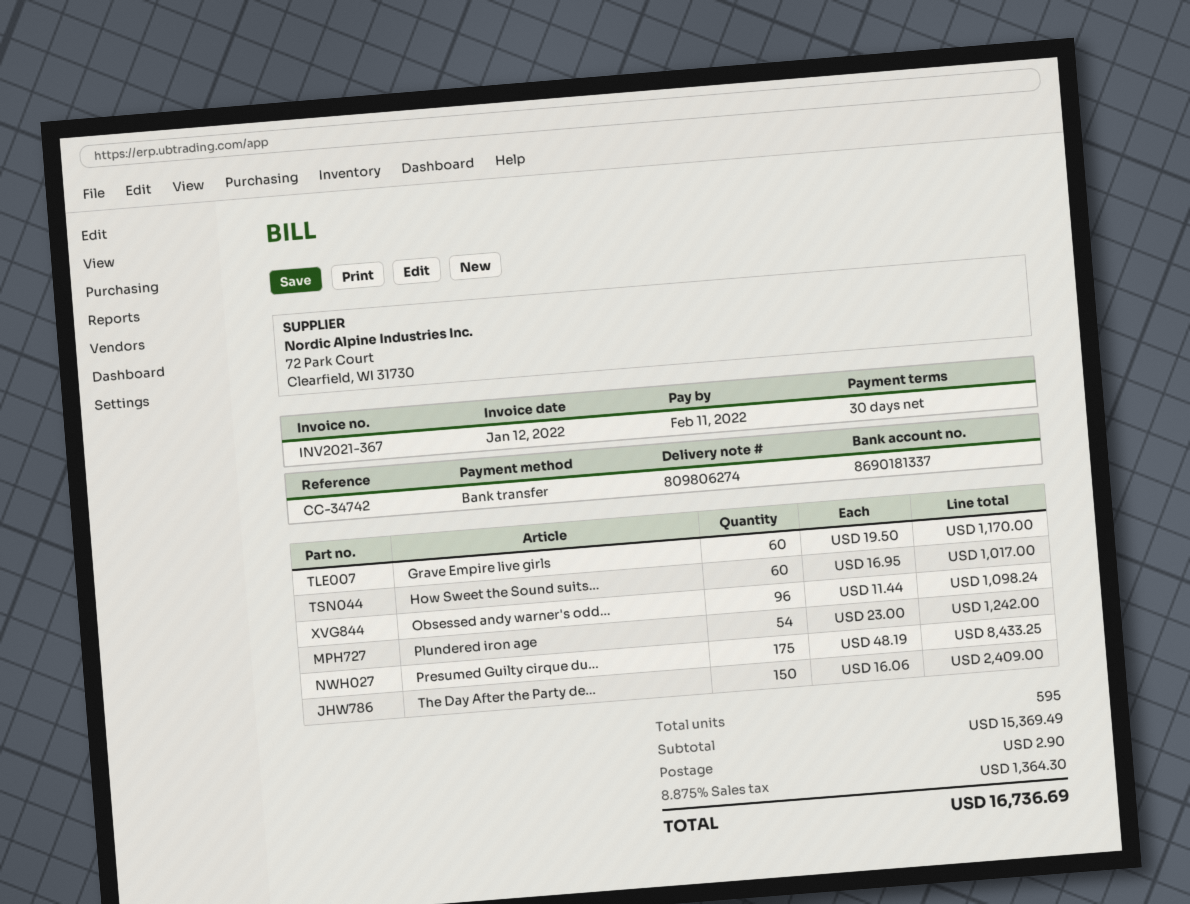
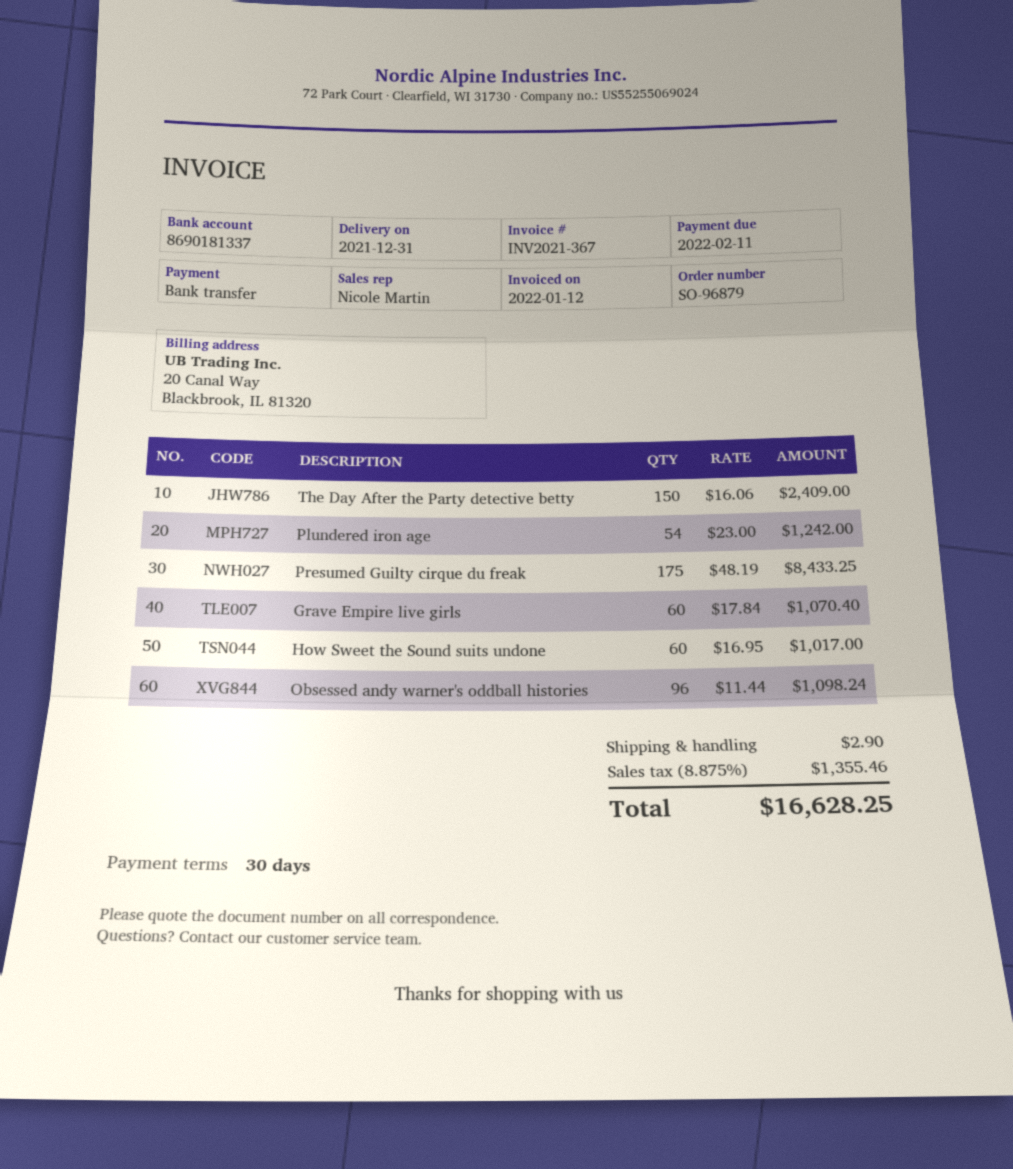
Grave Empire live girls: 60 x 19.50 = 1170.00 -> 60 x 17.84 = 1070.40
tax: 8.875% = 1364.30 -> 8.875% = 1355.46
total: 16736.69 -> 16628.25

